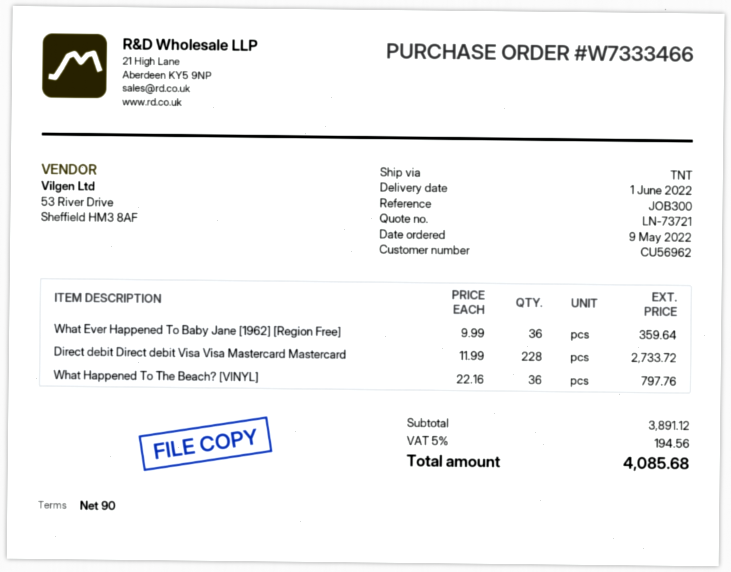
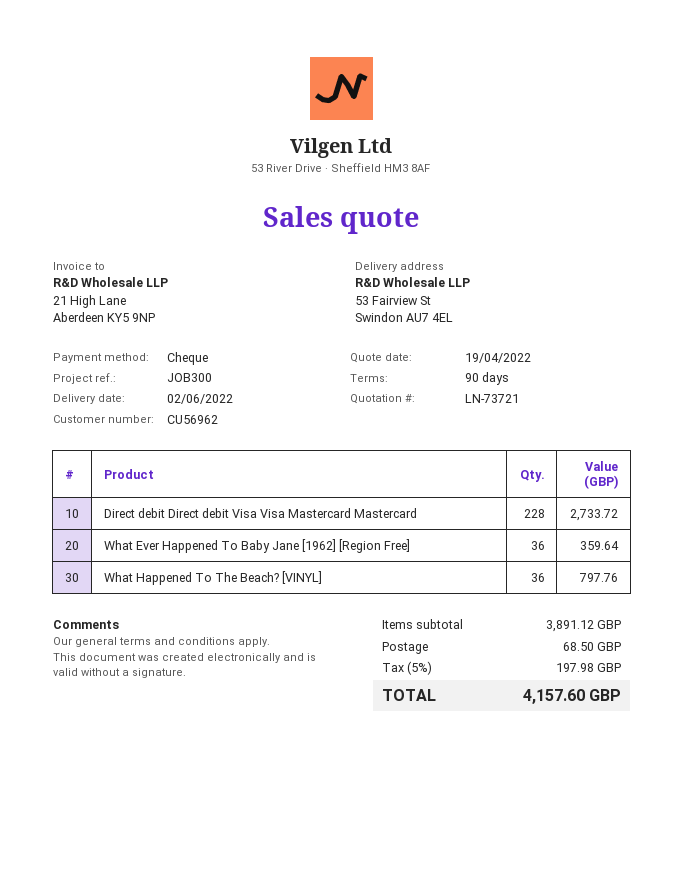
delivery date: 2022-06-01 -> 2022-06-02
shipping: none -> 68.50
tax: 5% = 194.56 -> 5% = 197.98
total: 4085.68 -> 4157.60

